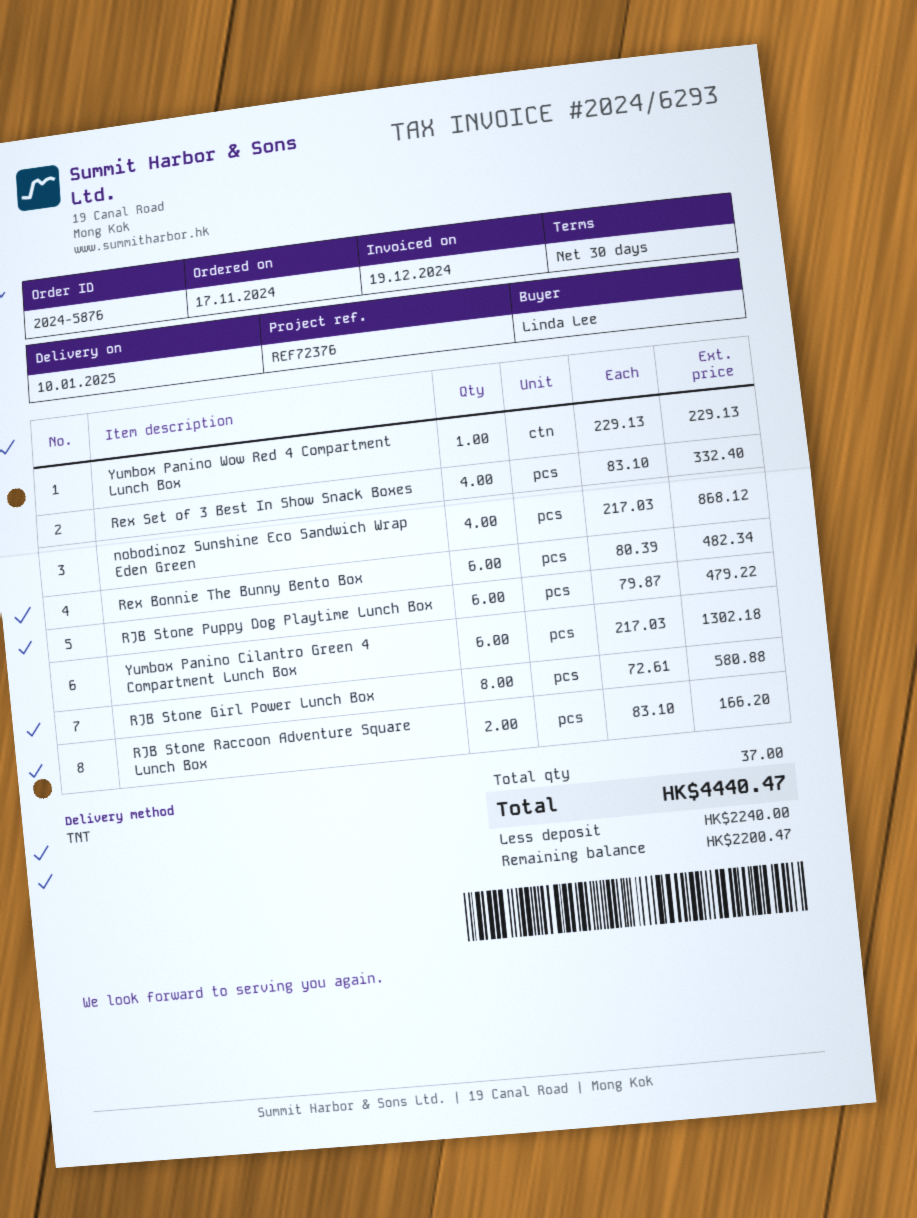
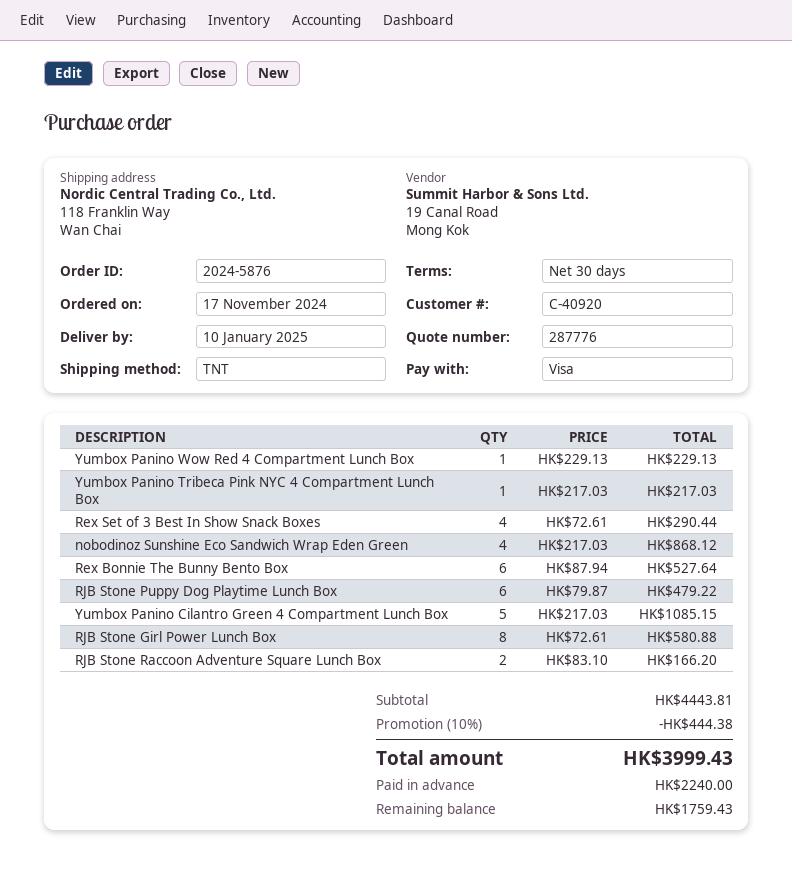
Rex Set of 3 Best In Show Snack Boxes: 4 x 83.10 = 332.40 -> 4 x 72.61 = 290.44
Rex Bonnie The Bunny Bento Box: 6 x 80.39 = 482.34 -> 6 x 87.94 = 527.64
Yumbox Panino Cilantro Green 4 Compartment Lunch Box: 6 x 217.03 = 1302.18 -> 5 x 217.03 = 1085.15
Yumbox Panino Tribeca Pink NYC 4 Compartment Lunch Box: none -> 1 x 217.03 = 217.03
discount: none -> 10% = 444.38
total: 4440.47 -> 3999.43
balance: 2200.47 -> 1759.43

